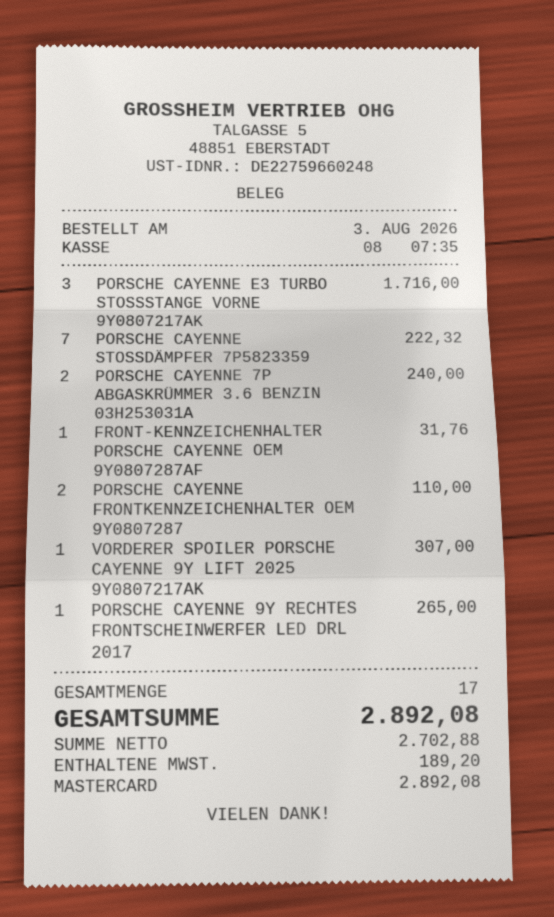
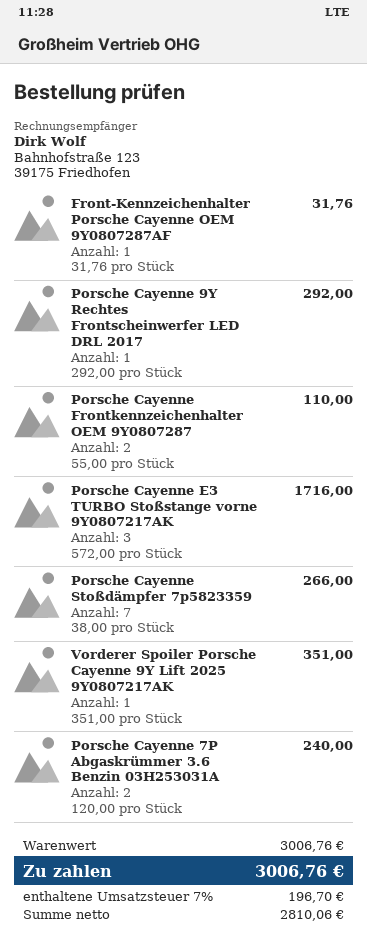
PORSCHE CAYENNE STOSSDÄMPFER 7P5823359: 7 for 222.32 -> 7 for 266.00
VORDERER SPOILER PORSCHE CAYENNE 9Y LIFT 2025 9Y0807217AK: 1 for 307.00 -> 1 for 351.00
PORSCHE CAYENNE 9Y RECHTES FRONTSCHEINWERFER LED DRL 2017: 1 for 265.00 -> 1 for 292.00
net: 2702.88 -> 2810.06
tax: 189.20 -> 196.70
total: 2892.08 -> 3006.76

